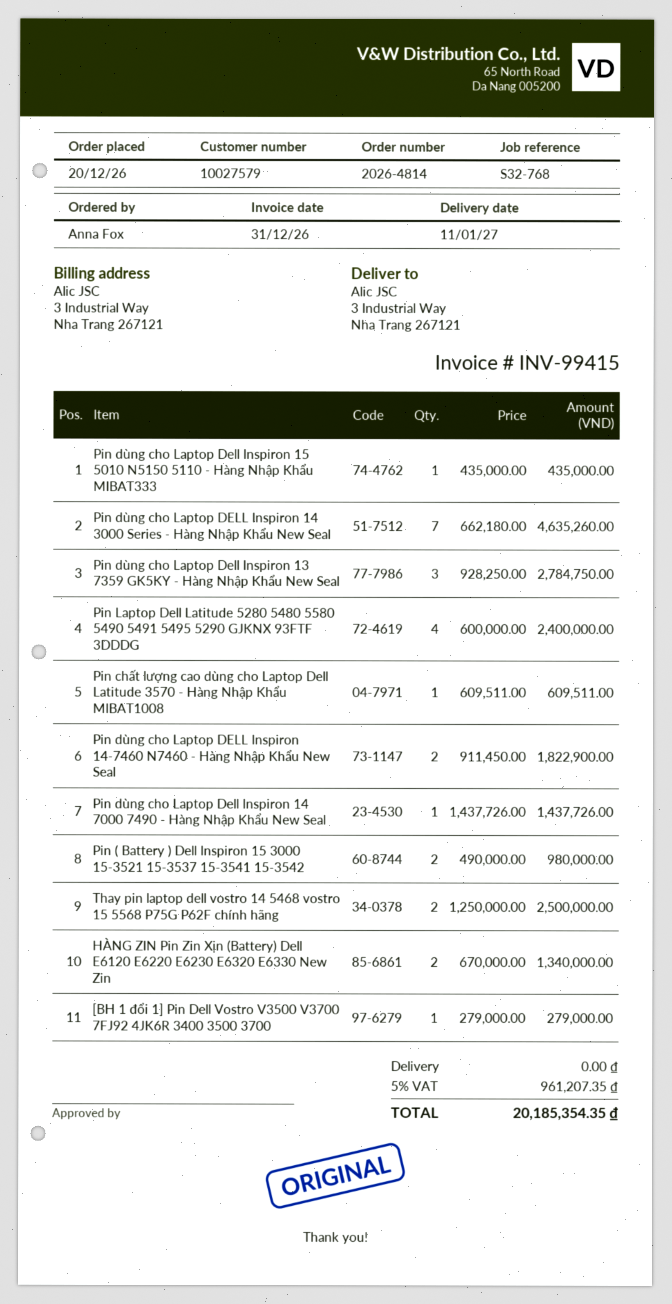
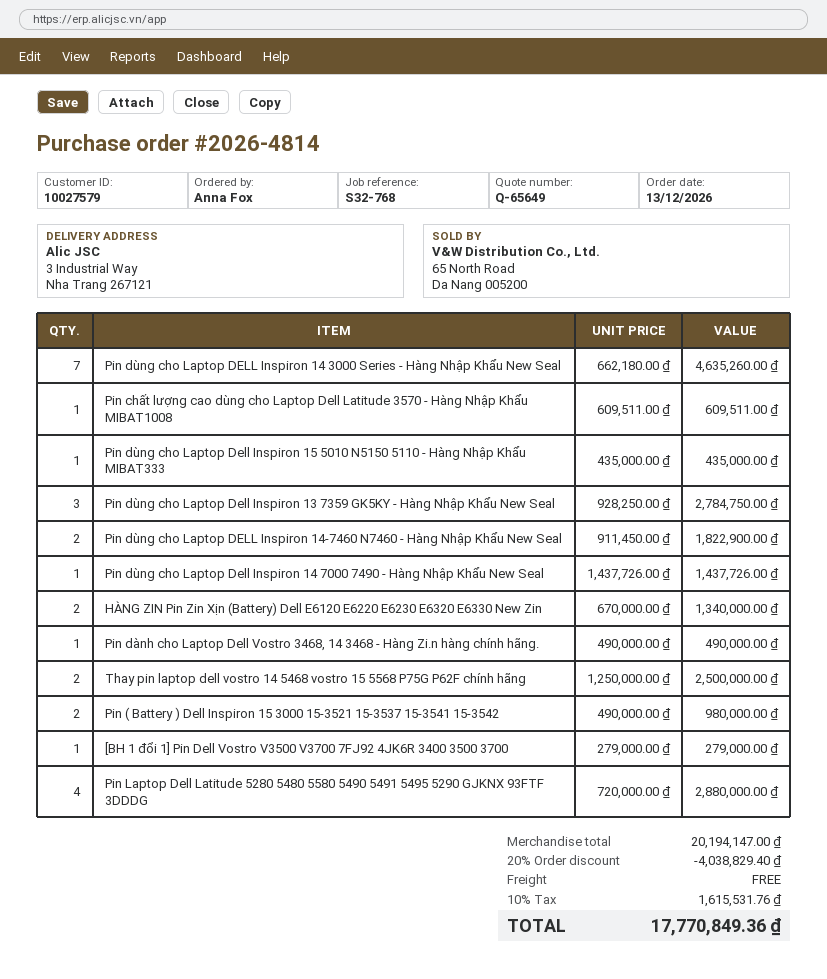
order date: 2026-12-20 -> 2026-12-13
Pin Laptop Dell Latitude 5280 5480 5580 5490 5491 5495 5290 GJKNX 93FTF 3DDDG: 4 x 600000.00 = 2400000.00 -> 4 x 720000.00 = 2880000.00
Pin dành cho Laptop Dell Vostro 3468, 14 3468 - Hàng Zi.n hàng chính hãng.: none -> 1 x 490000.00 = 490000.00
discount: none -> 20% = 4038829.40
tax: 5% = 961207.35 -> 10% = 1615531.76
total: 20185354.35 -> 17770849.36

